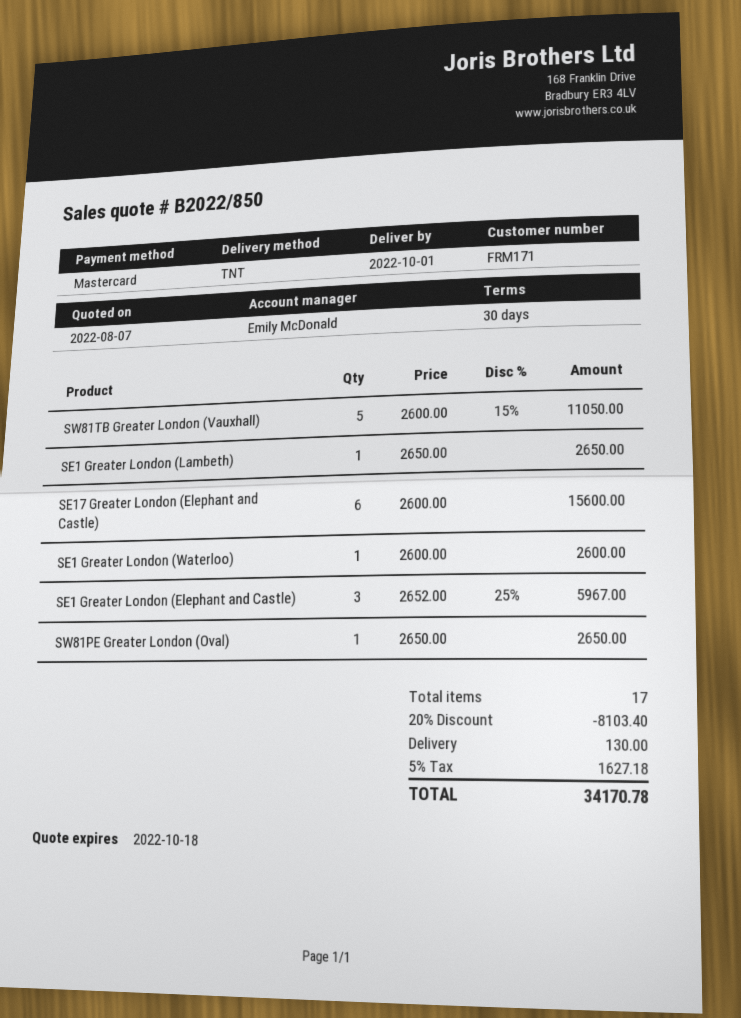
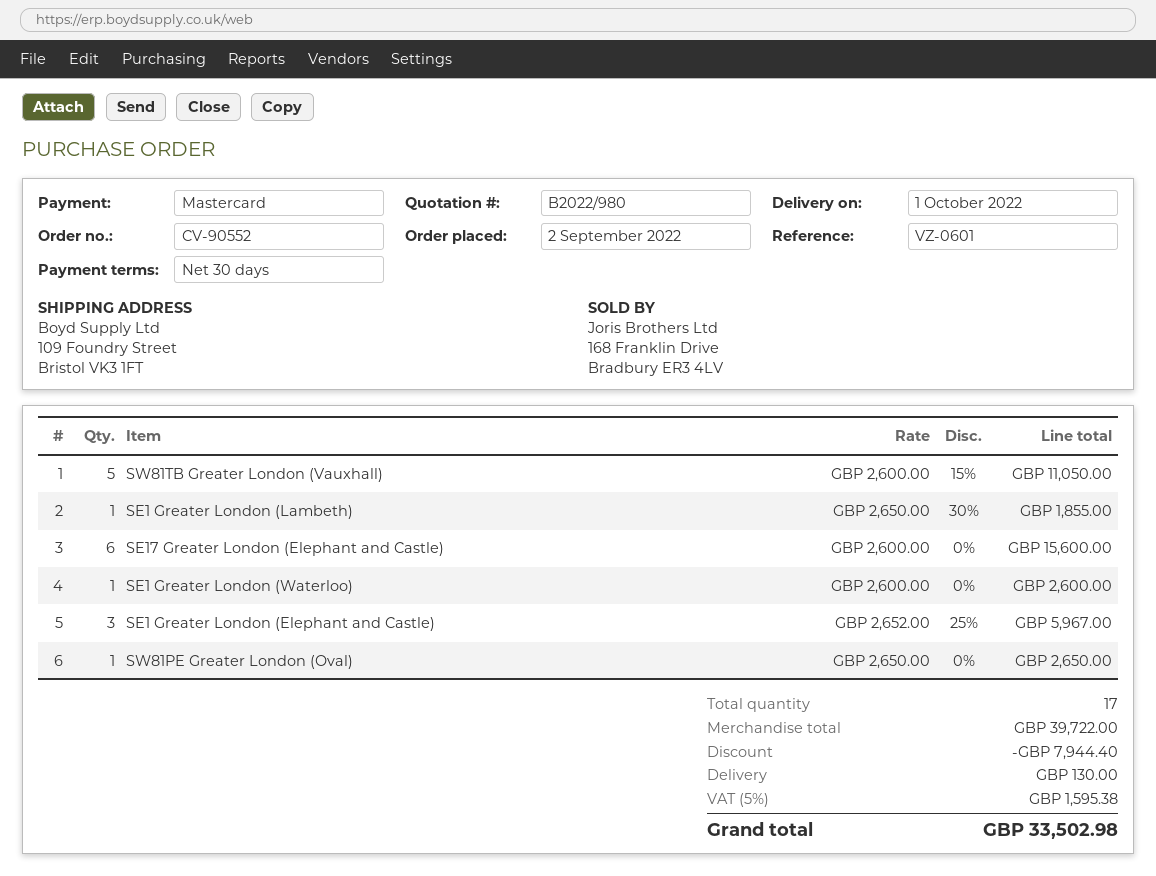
quote number: B2022/850 -> B2022/980
SE1 Greater London (Lambeth): 1 x 2650.00 = 2650.00 -> 1 x 2650.00 - 30% = 1855.00
discount: 8103.40 -> 7944.40
tax: 5% = 1627.18 -> 5% = 1595.38
total: 34170.78 -> 33502.98

